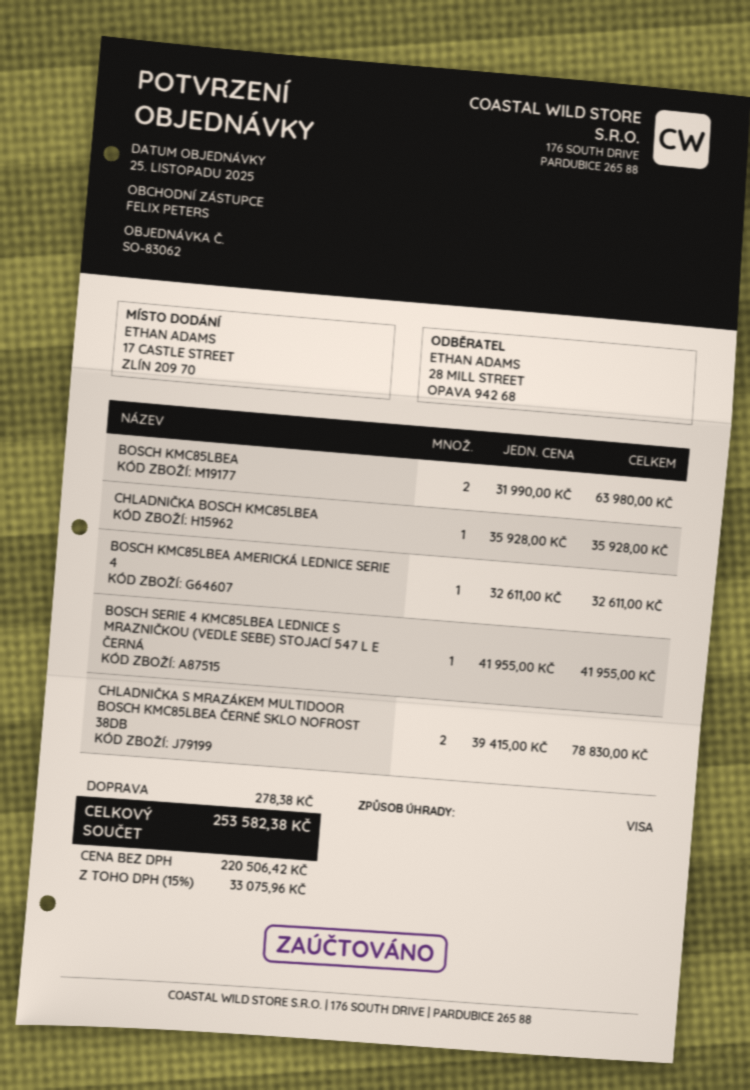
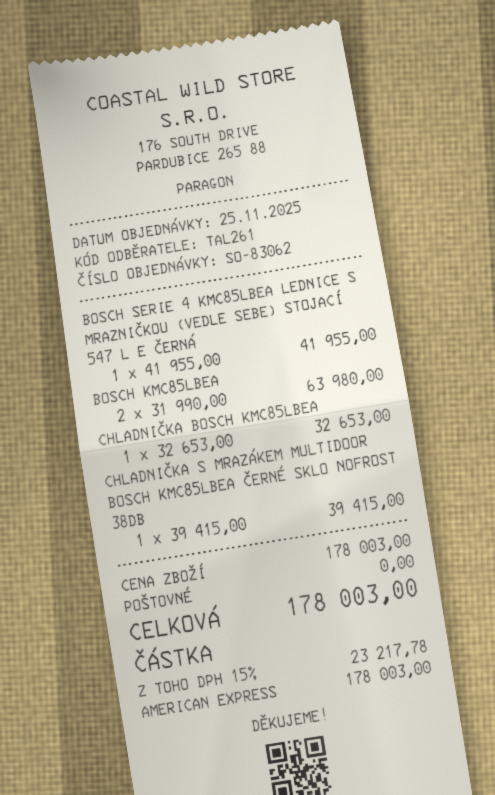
payment method: Visa -> American Express
CHLADNIČKA BOSCH KMC85LBEA: 1 x 35928.00 = 35928.00 -> 1 x 32653.00 = 32653.00
BOSCH KMC85LBEA AMERICKÁ LEDNICE SERIE 4: 1 x 32611.00 = 32611.00 -> none
CHLADNIČKA S MRAZÁKEM MULTIDOOR BOSCH KMC85LBEA ČERNÉ SKLO NOFROST 38DB: 2 x 39415.00 = 78830.00 -> 1 x 39415.00 = 39415.00
shipping: 278.38 -> 0.00
tax: 15% = 33075.96 -> 15% = 23217.78
total: 253582.38 -> 178003.00

